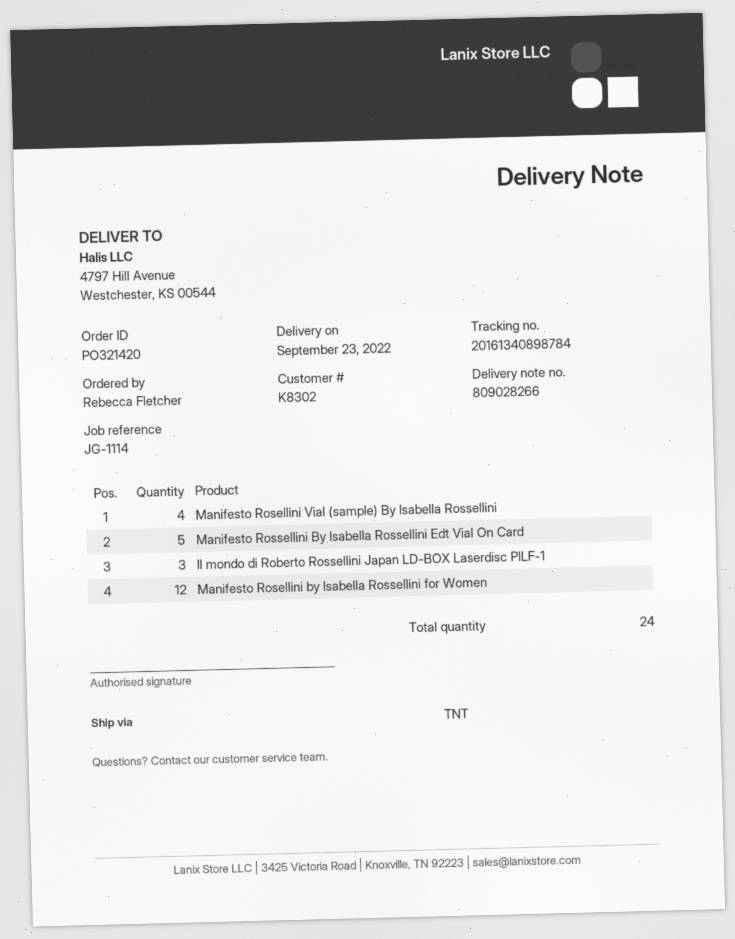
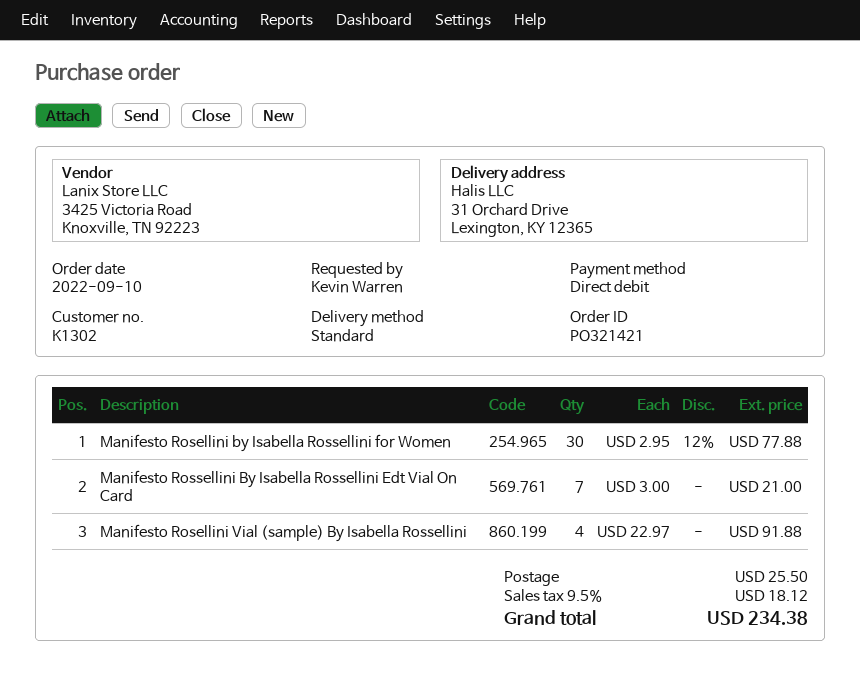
order number: PO321420 -> PO321421
customer number: K8302 -> K1302
ordered by: Rebecca Fletcher -> Kevin Warren
shipping method: TNT -> standard
ship to: 4797 Hill Avenue, Westchester, KS 00544 -> 31 Orchard Drive, Lexington, KY 12365
Manifesto Rossellini By Isabella Rossellini Edt Vial On Card: 5 -> 7
Il mondo di Roberto Rossellini Japan LD-BOX Laserdisc PILF-1: 3 -> none
Manifesto Rosellini by Isabella Rossellini for Women: 12 -> 30

